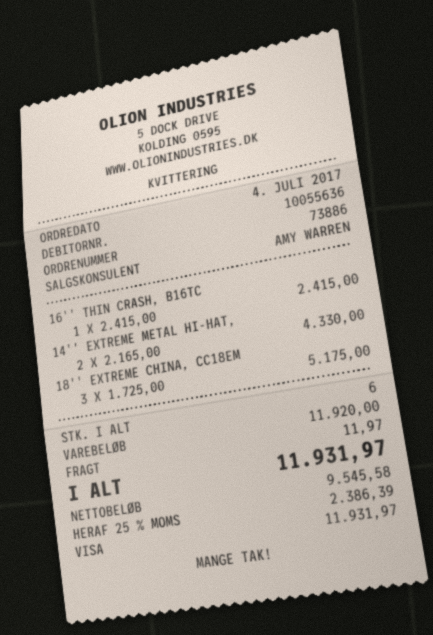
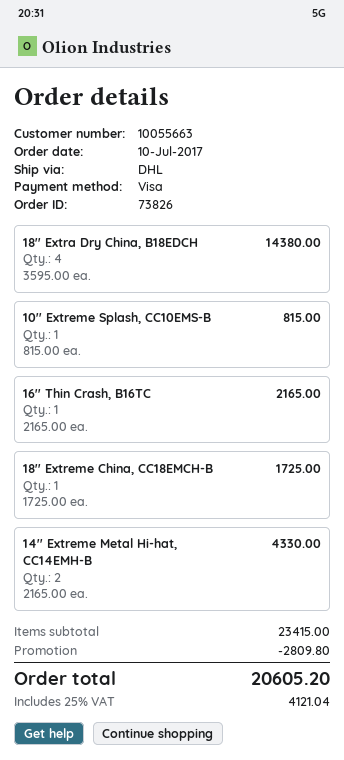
order number: 73886 -> 73826
order date: 2017-07-04 -> 2017-07-10
customer number: 10055636 -> 10055663
16'' THIN CRASH, B16TC: 1 x 2415.00 = 2415.00 -> 1 x 2165.00 = 2165.00
18'' EXTREME CHINA, CC18EM: 3 x 1725.00 = 5175.00 -> 1 x 1725.00 = 1725.00
18'' Extra Dry China, B18EDCH: none -> 4 x 3595.00 = 14380.00
10'' Extreme Splash, CC10EMS-B: none -> 1 x 815.00 = 815.00
subtotal: 11920.00 -> 23415.00
discount: none -> 2809.80
shipping: 11.97 -> none
tax: 25% = 2386.39 -> 25% = 4121.04
total: 11931.97 -> 20605.20

